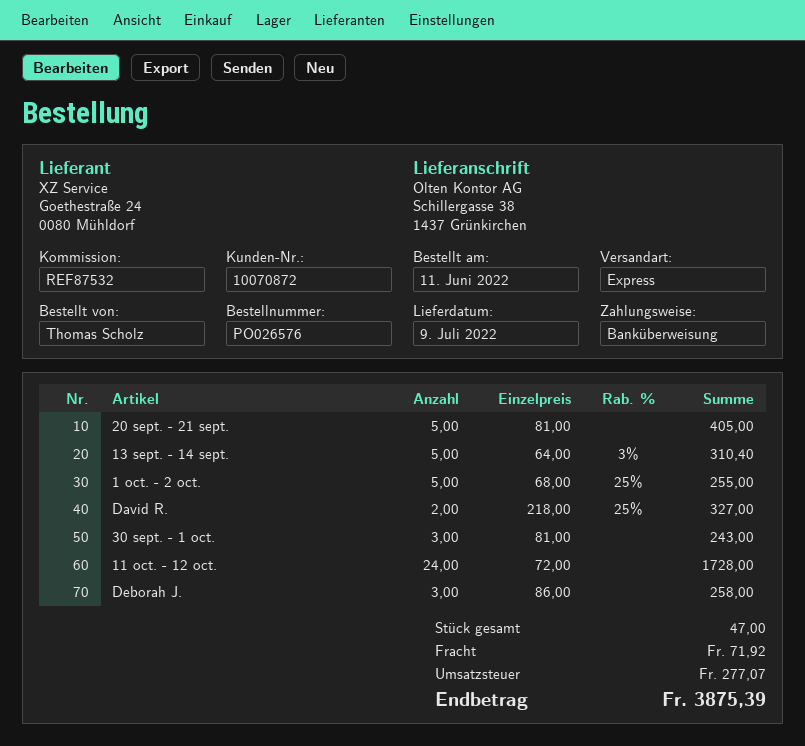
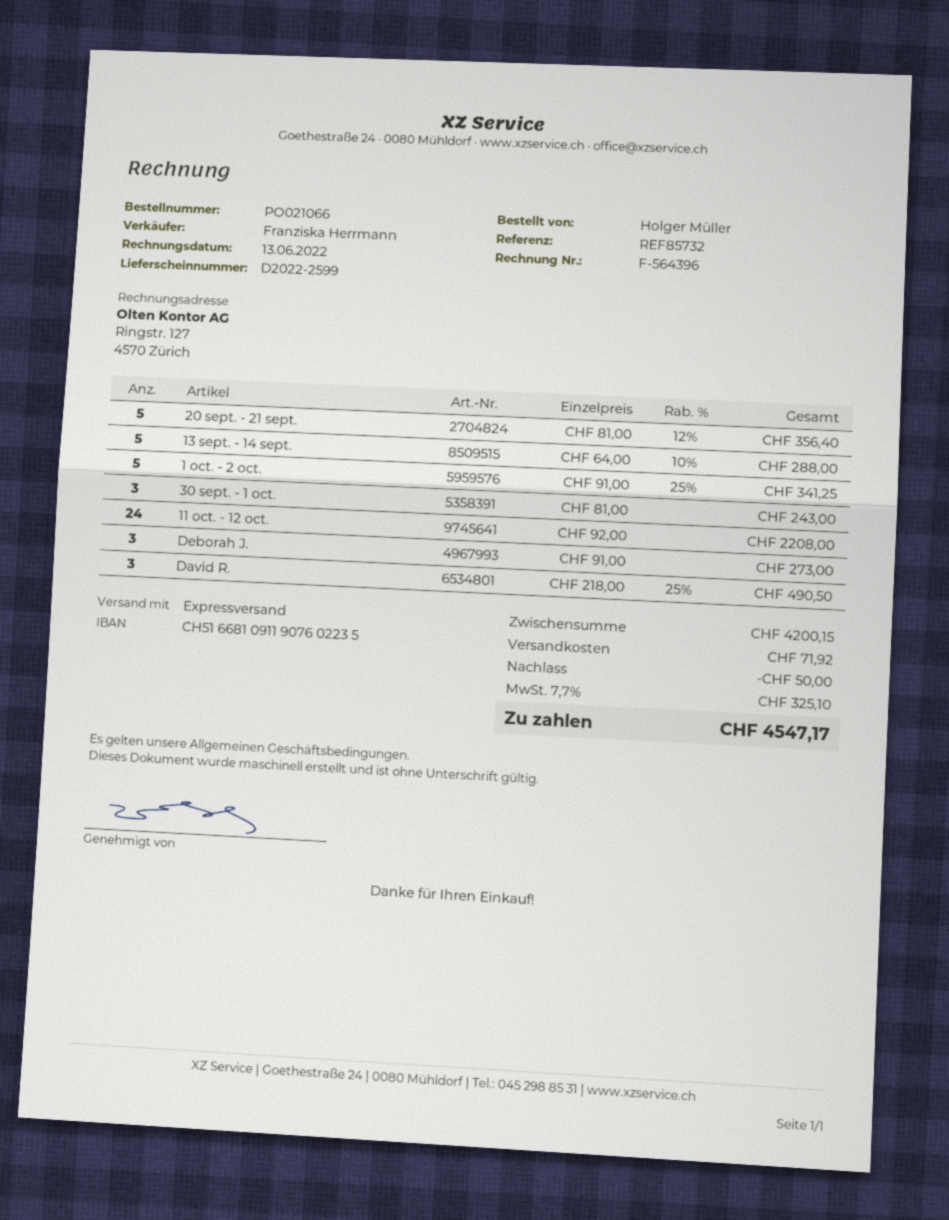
order number: PO026576 -> PO021066
reference: REF87532 -> REF85732
ordered by: Thomas Scholz -> Holger Müller
20 sept. - 21 sept.: 5 x 81.00 = 405.00 -> 5 x 81.00 - 12% = 356.40
13 sept. - 14 sept.: 5 x 64.00 - 3% = 310.40 -> 5 x 64.00 - 10% = 288.00
1 oct. - 2 oct.: 5 x 68.00 - 25% = 255.00 -> 5 x 91.00 - 25% = 341.25
David R.: 2 x 218.00 - 25% = 327.00 -> 3 x 218.00 - 25% = 490.50
11 oct. - 12 oct.: 24 x 72.00 = 1728.00 -> 24 x 92.00 = 2208.00
Deborah J.: 3 x 86.00 = 258.00 -> 3 x 91.00 = 273.00
discount: none -> 50.00
tax: 277.07 -> 325.10
total: 3875.39 -> 4547.17

